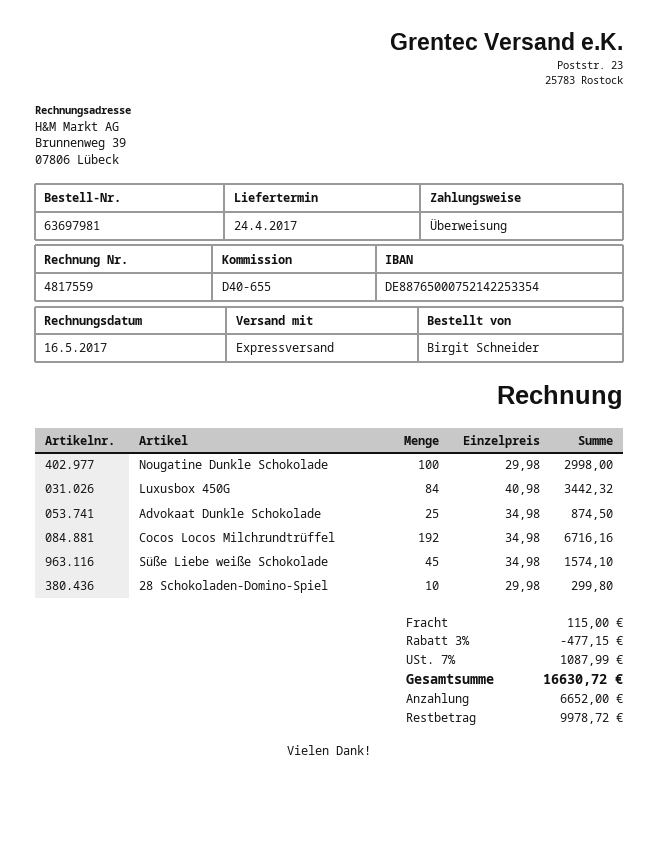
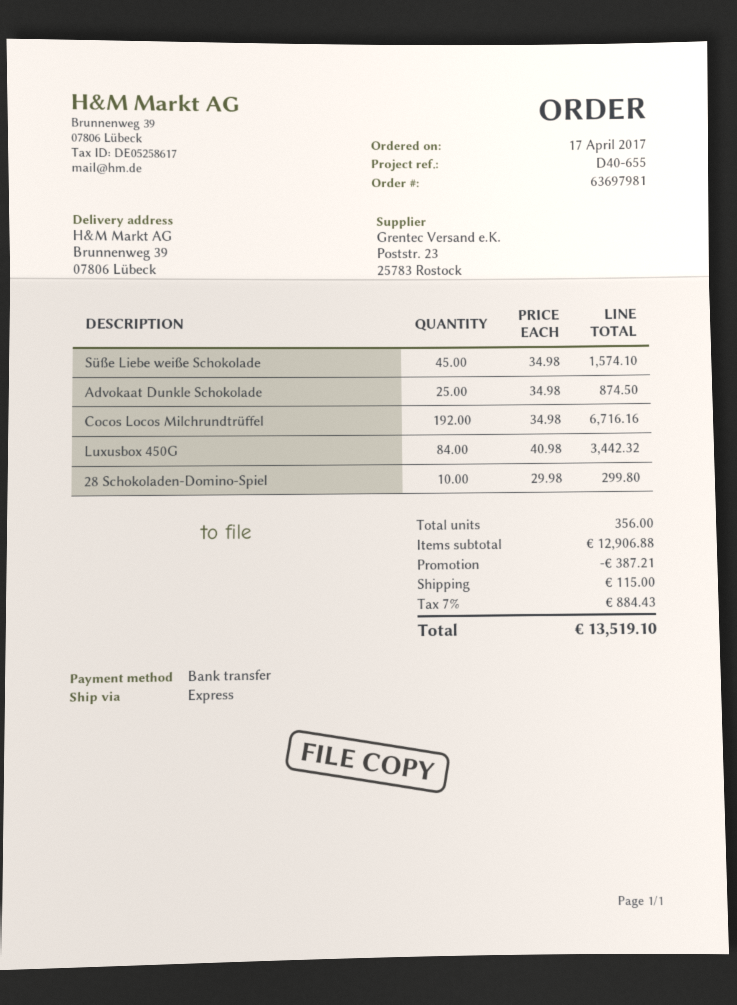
Nougatine Dunkle Schokolade: 100 x 29.98 = 2998.00 -> none
discount: 477.15 -> 387.21
tax: 7% = 1087.99 -> 7% = 884.43
total: 16630.72 -> 13519.10

